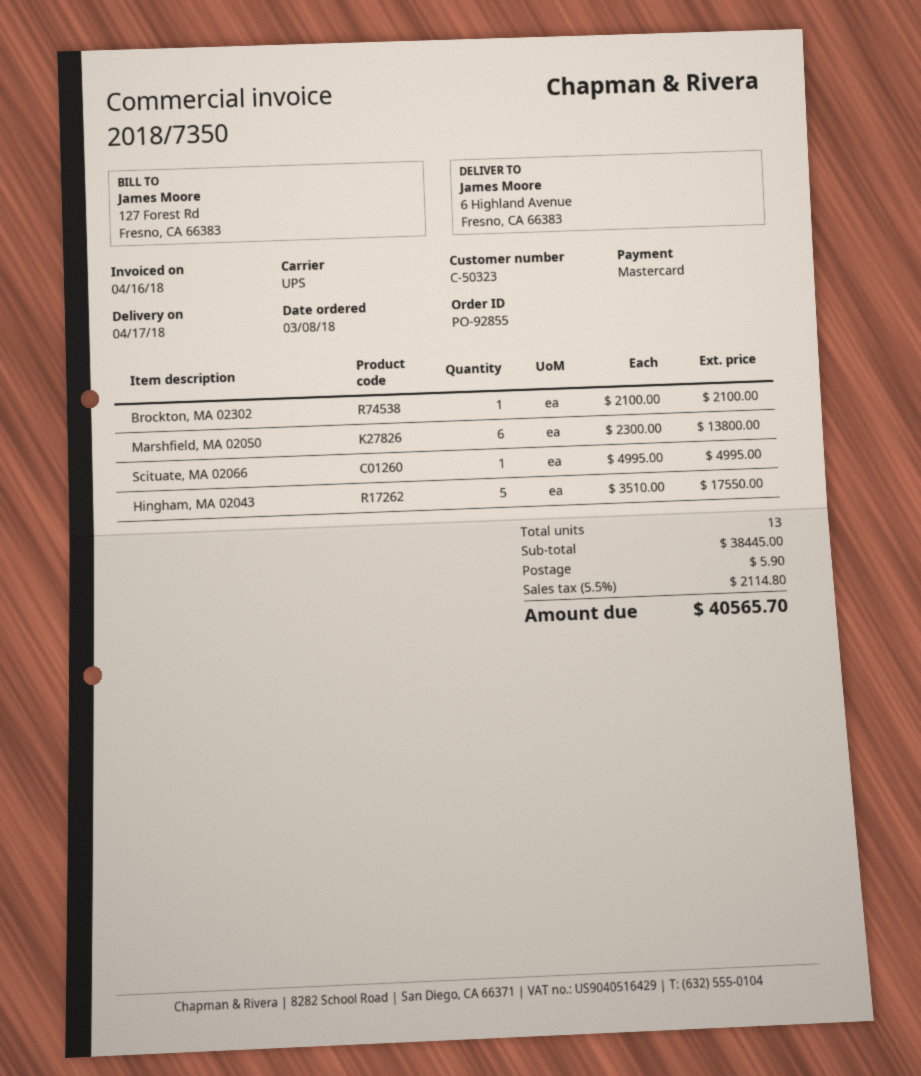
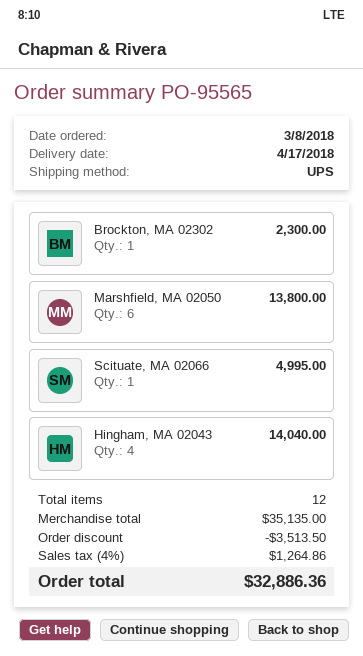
order number: PO-92855 -> PO-95565
Brockton, MA 02302: 1 for 2100.00 -> 1 for 2300.00
Hingham, MA 02043: 5 for 17550.00 -> 4 for 14040.00
total quantity: 13 -> 12
subtotal: 38445.00 -> 35135.00
discount: none -> 3513.50
shipping: 5.90 -> none
tax: 5.5% = 2114.80 -> 4% = 1264.86
total: 40565.70 -> 32886.36

